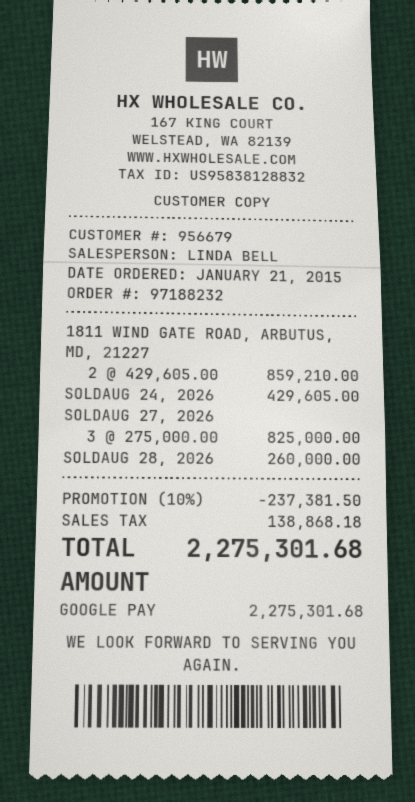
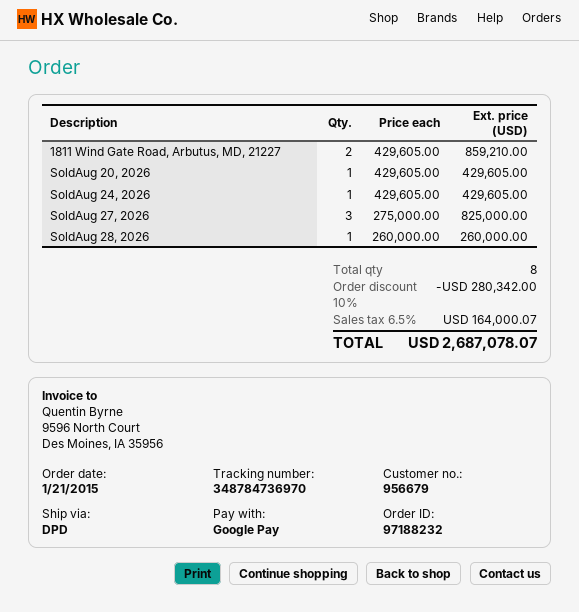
SoldAug 20, 2026: none -> 1 x 429605.00 = 429605.00
discount: 10% = 237381.50 -> 10% = 280342.00
tax: 138868.18 -> 164000.07
total: 2275301.68 -> 2687078.07

